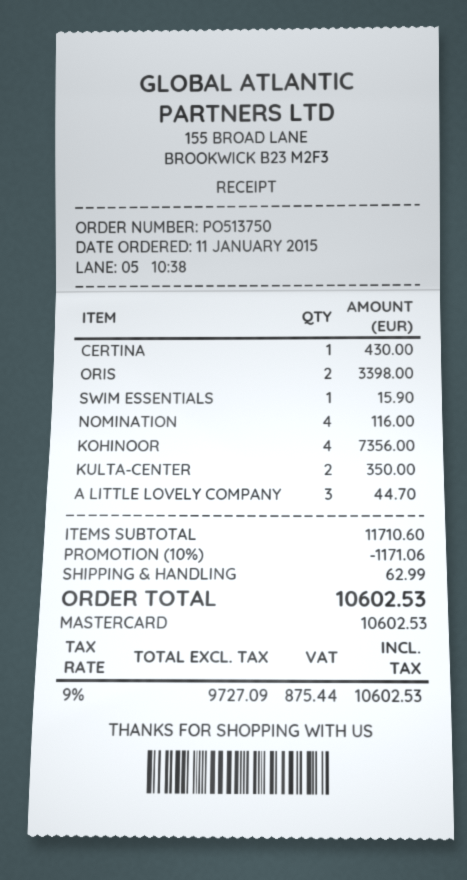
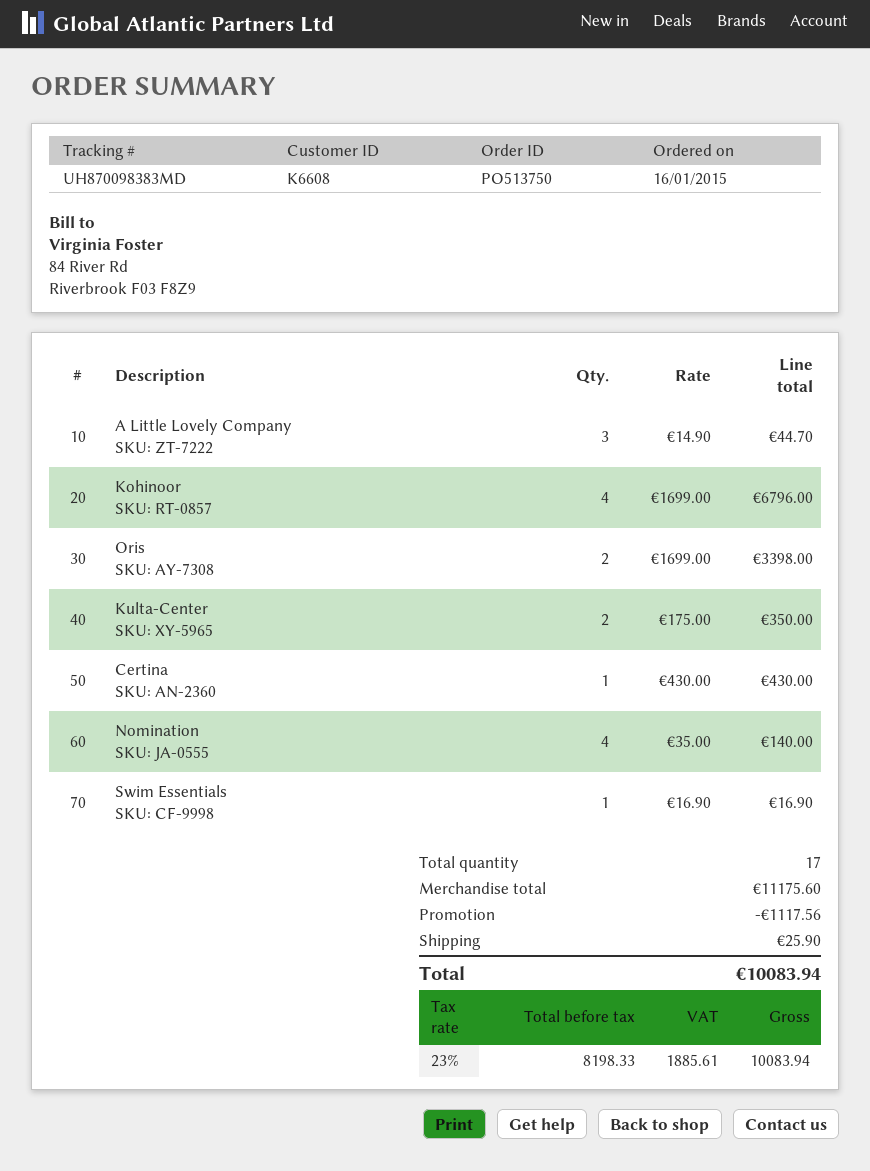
order date: 2015-01-11 -> 2015-01-16
SWIM ESSENTIALS: 1 for 15.90 -> 1 for 16.90
NOMINATION: 4 for 116.00 -> 4 for 140.00
KOHINOOR: 4 for 7356.00 -> 4 for 6796.00
subtotal: 11710.60 -> 11175.60
discount: 1171.06 -> 1117.56
shipping: 62.99 -> 25.90
net: 9727.09 -> 8198.33
tax: 9% = 875.44 -> 23% = 1885.61
total: 10602.53 -> 10083.94

